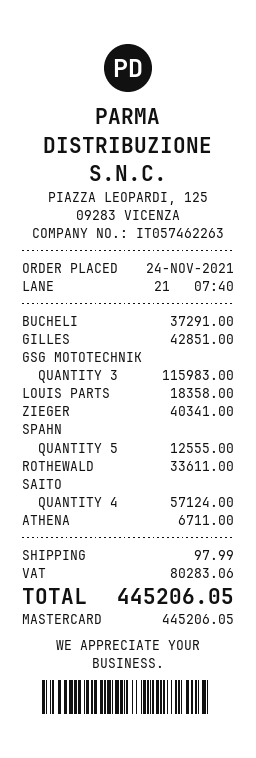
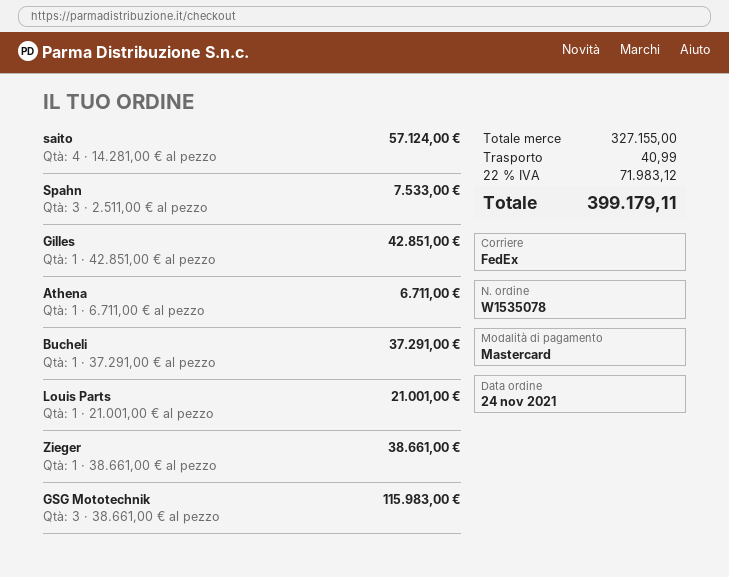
LOUIS PARTS: 1 for 18358.00 -> 1 for 21001.00
ZIEGER: 1 for 40341.00 -> 1 for 38661.00
SPAHN: 5 for 12555.00 -> 3 for 7533.00
ROTHEWALD: 1 for 33611.00 -> none
shipping: 97.99 -> 40.99
tax: 80283.06 -> 71983.12
total: 445206.05 -> 399179.11

